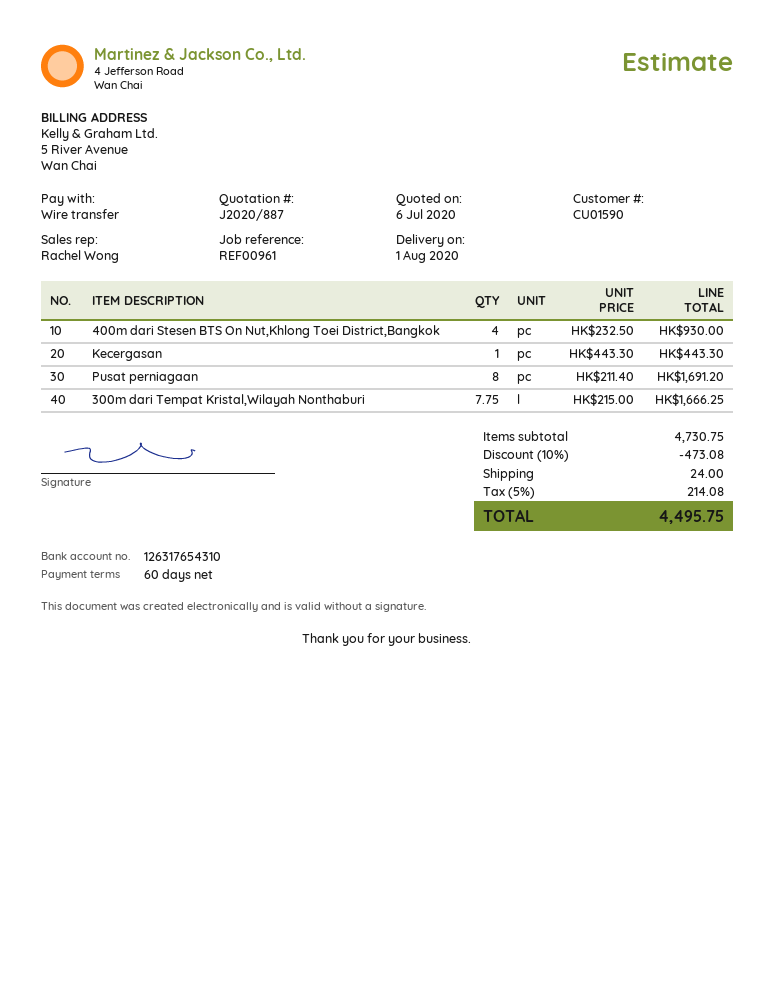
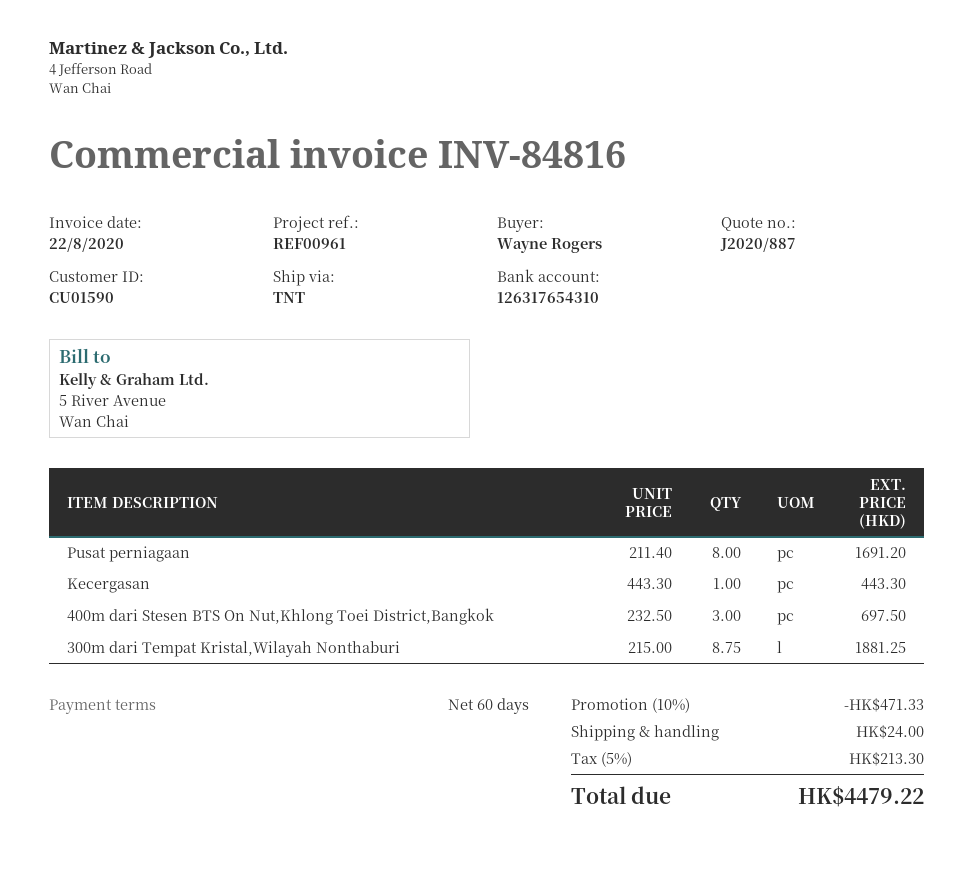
400m dari Stesen BTS On Nut,Khlong Toei District,Bangkok: 4 x 232.50 = 930.00 -> 3 x 232.50 = 697.50
300m dari Tempat Kristal,Wilayah Nonthaburi: 7.75 x 215.00 = 1666.25 -> 8.75 x 215.00 = 1881.25
discount: 10% = 473.08 -> 10% = 471.33
tax: 5% = 214.08 -> 5% = 213.30
total: 4495.75 -> 4479.22

